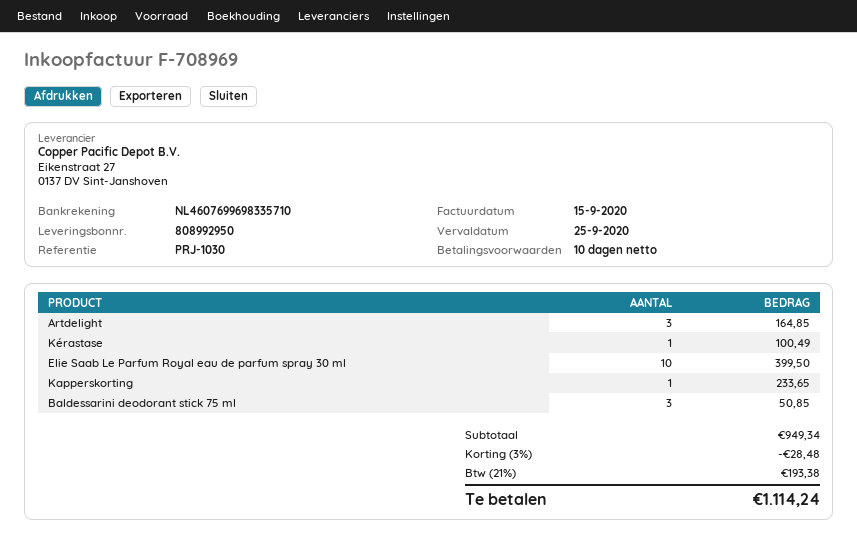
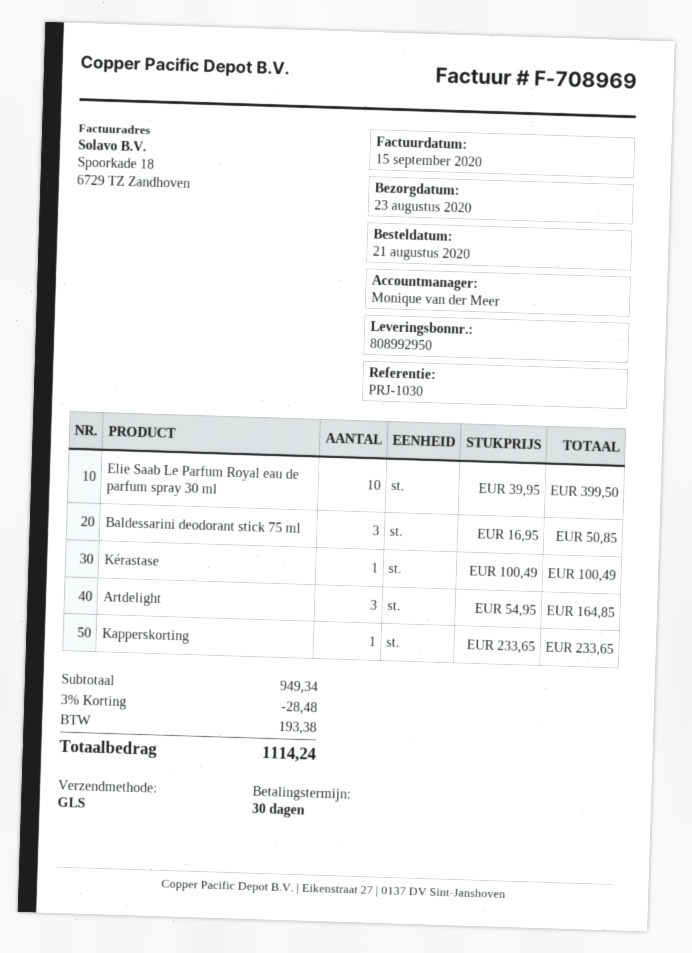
payment terms: 10 days -> 30 days

